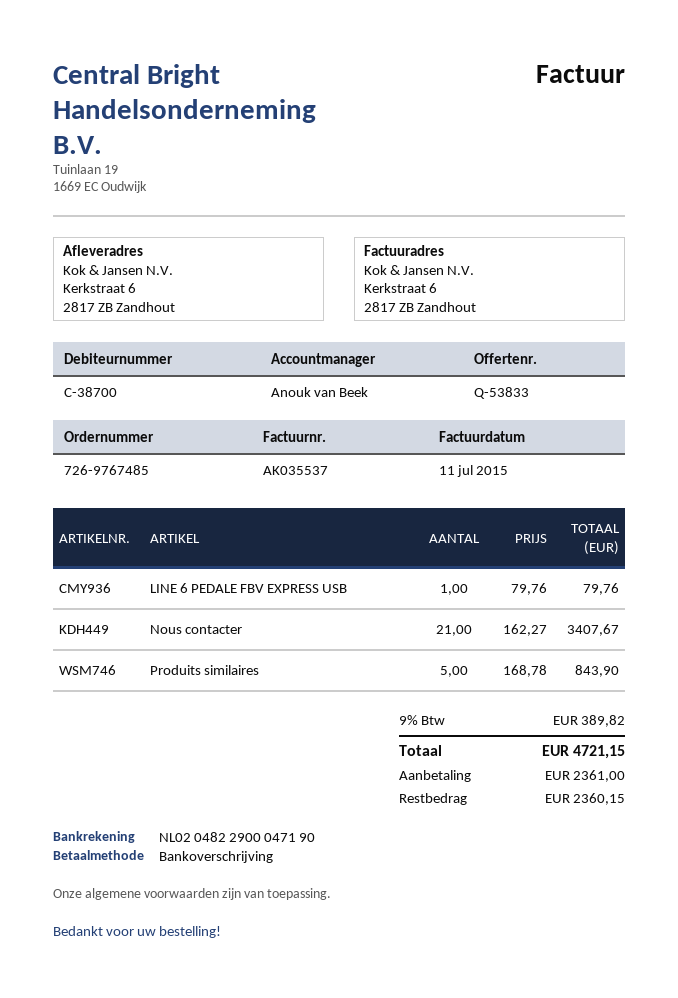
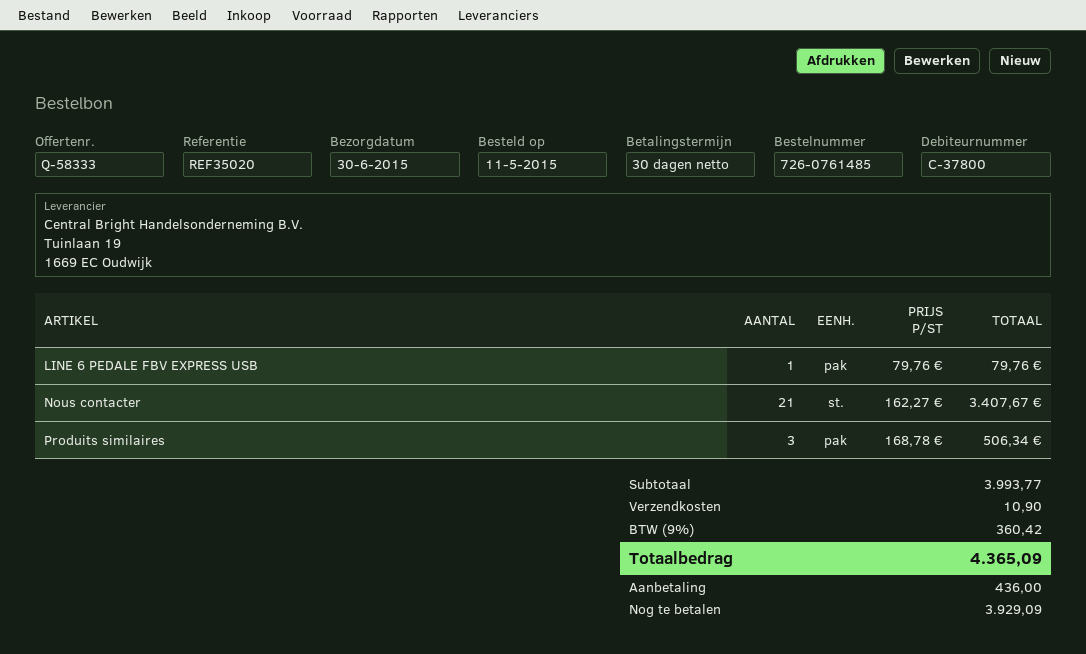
quote number: Q-53833 -> Q-58333
order number: 726-9767485 -> 726-0761485
customer number: C-38700 -> C-37800
Produits similaires: 5 x 168.78 = 843.90 -> 3 x 168.78 = 506.34
shipping: none -> 10.90
tax: 9% = 389.82 -> 9% = 360.42
total: 4721.15 -> 4365.09
deposit: 2361.00 -> 436.00
balance: 2360.15 -> 3929.09

